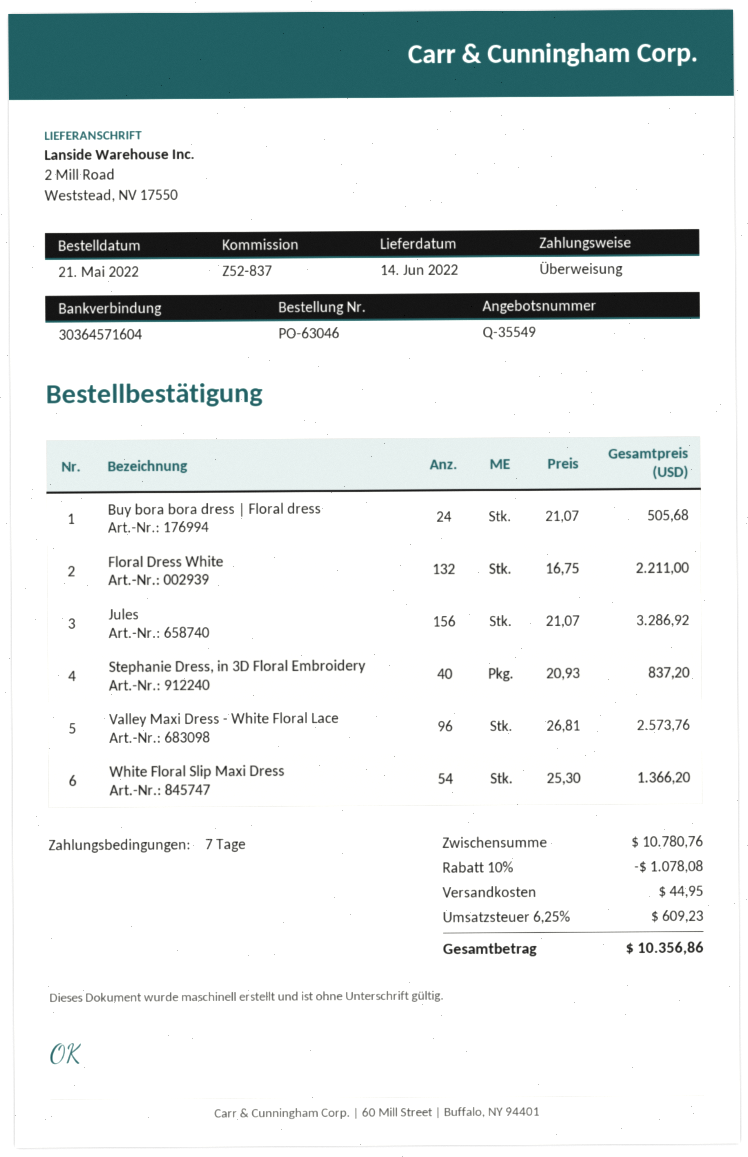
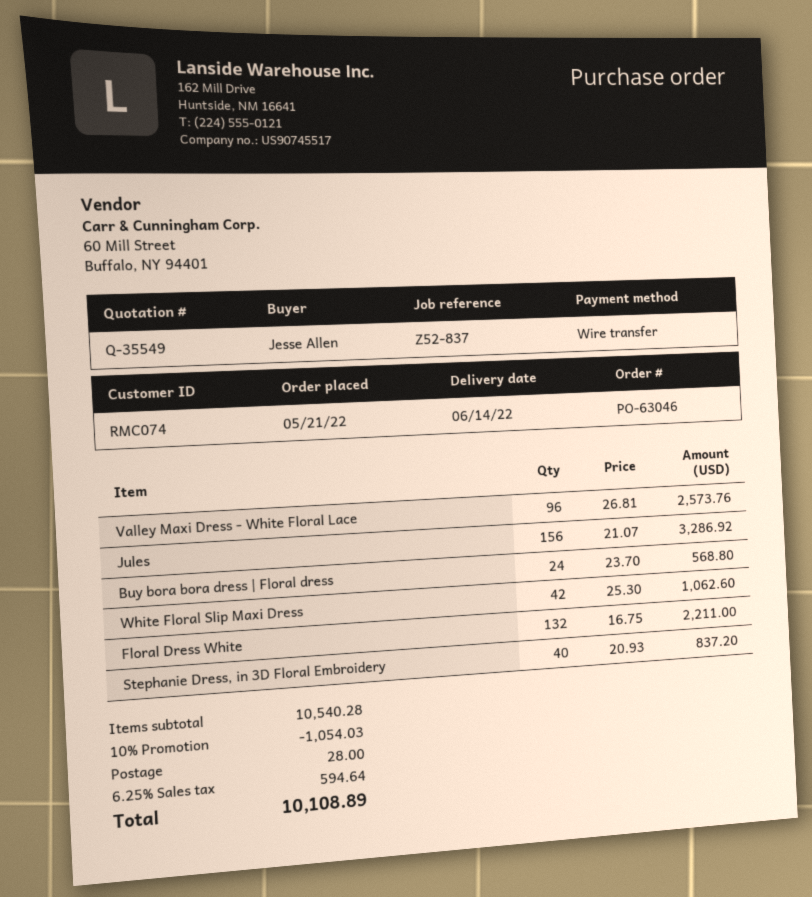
Buy bora bora dress | Floral dress: 24 x 21.07 = 505.68 -> 24 x 23.70 = 568.80
White Floral Slip Maxi Dress: 54 x 25.30 = 1366.20 -> 42 x 25.30 = 1062.60
subtotal: 10780.76 -> 10540.28
discount: 10% = 1078.08 -> 10% = 1054.03
shipping: 44.95 -> 28.00
tax: 6.25% = 609.23 -> 6.25% = 594.64
total: 10356.86 -> 10108.89

